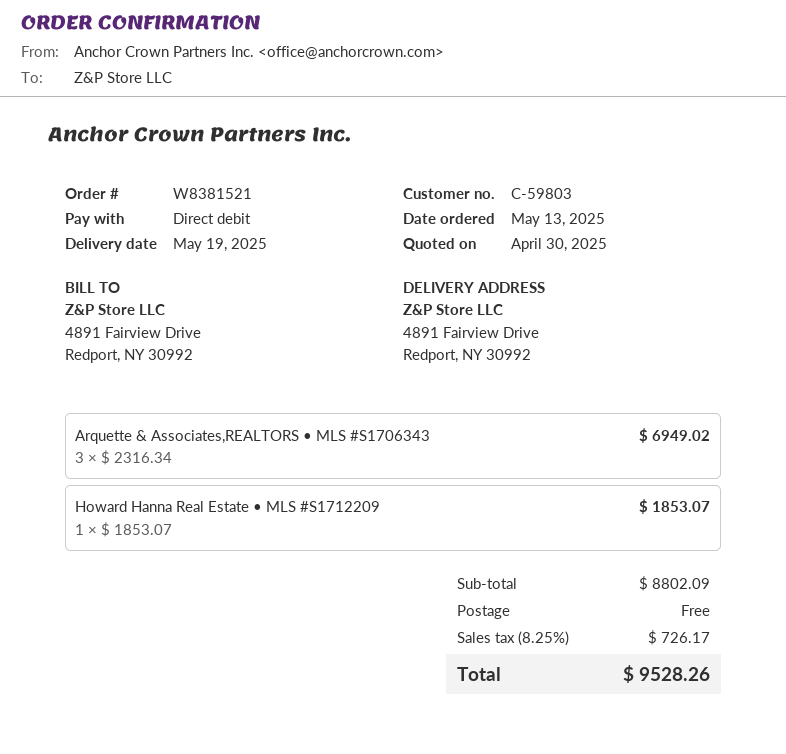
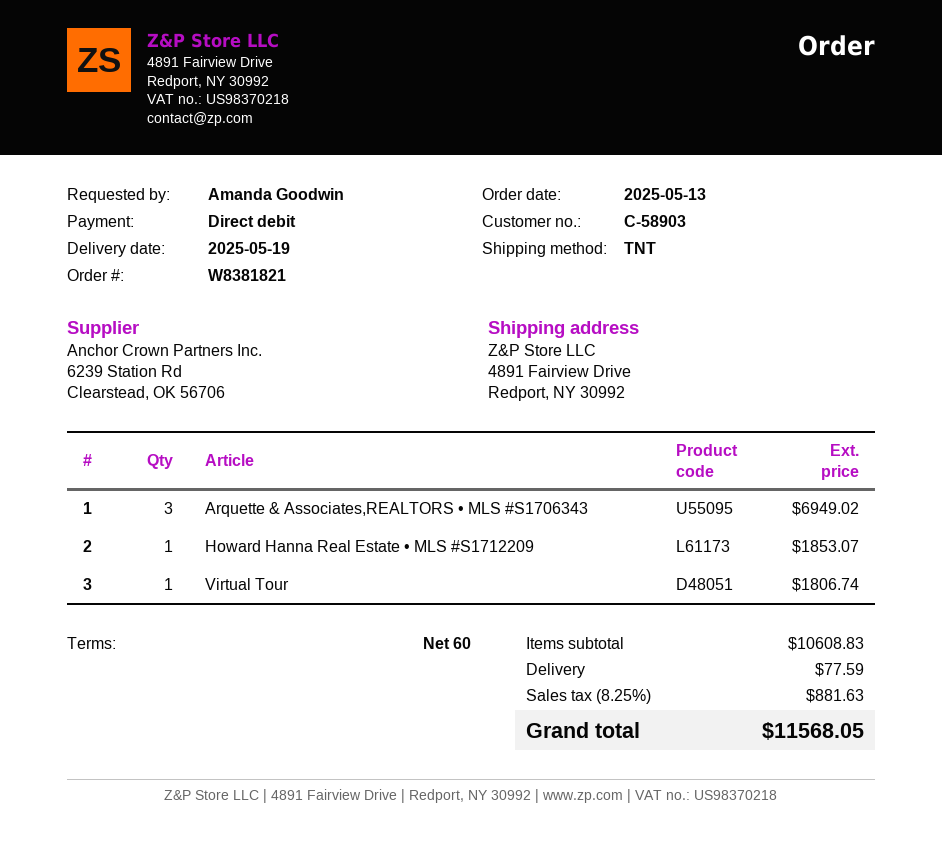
order number: W8381521 -> W8381821
customer number: C-59803 -> C-58903
Virtual Tour: none -> 1 for 1806.74
subtotal: 8802.09 -> 10608.83
shipping: 0.00 -> 77.59
tax: 8.25% = 726.17 -> 8.25% = 881.63
total: 9528.26 -> 11568.05

